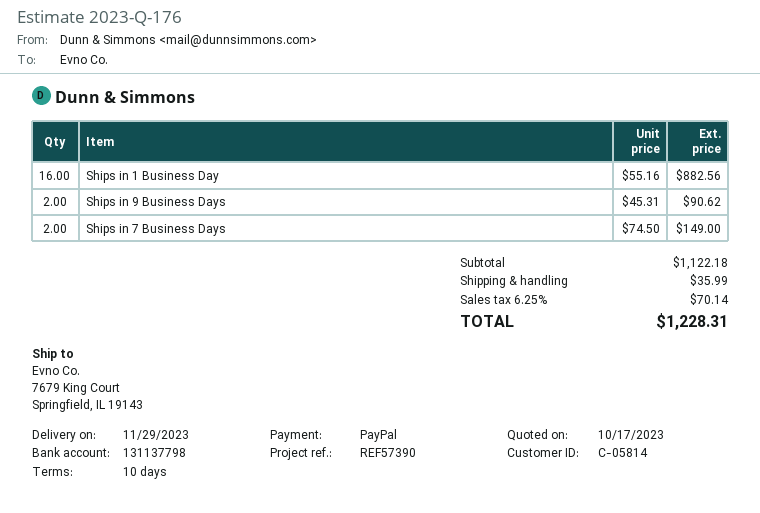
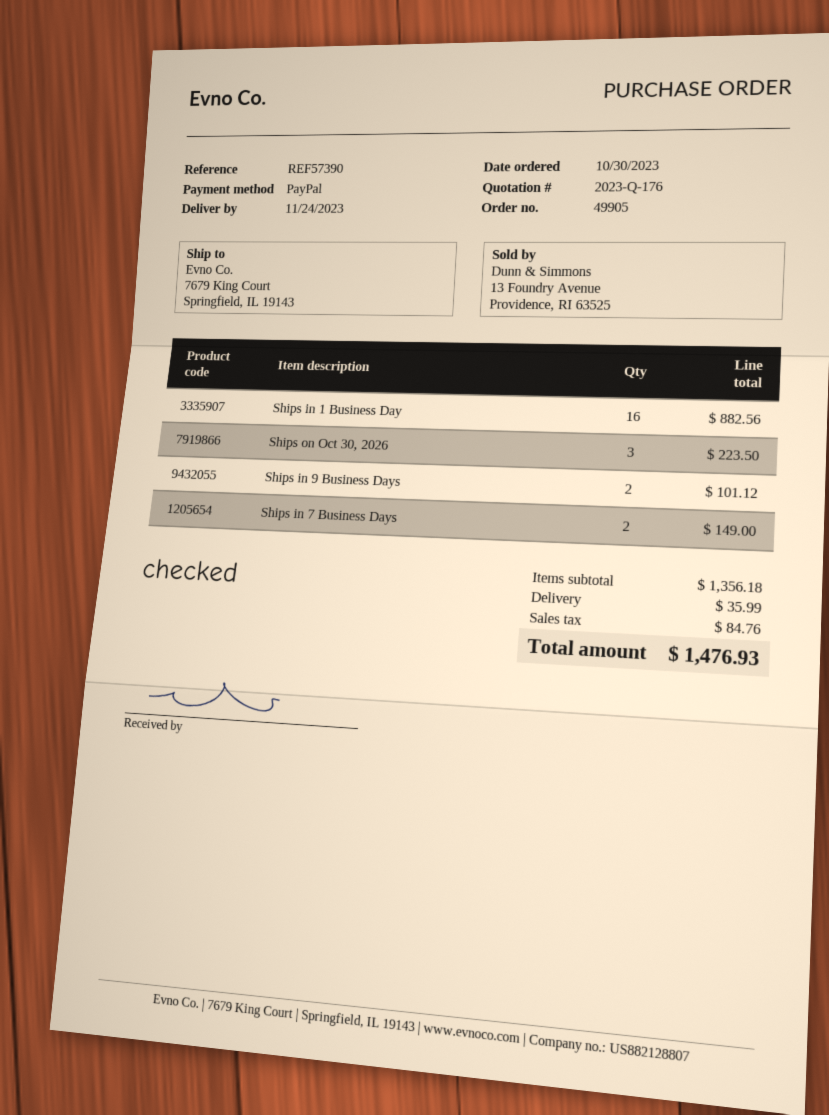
delivery date: 2023-11-29 -> 2023-11-24
Ships in 9 Business Days: 2 for 90.62 -> 2 for 101.12
Ships on Oct 30, 2026: none -> 3 for 223.50
subtotal: 1122.18 -> 1356.18
tax: 70.14 -> 84.76
total: 1228.31 -> 1476.93

